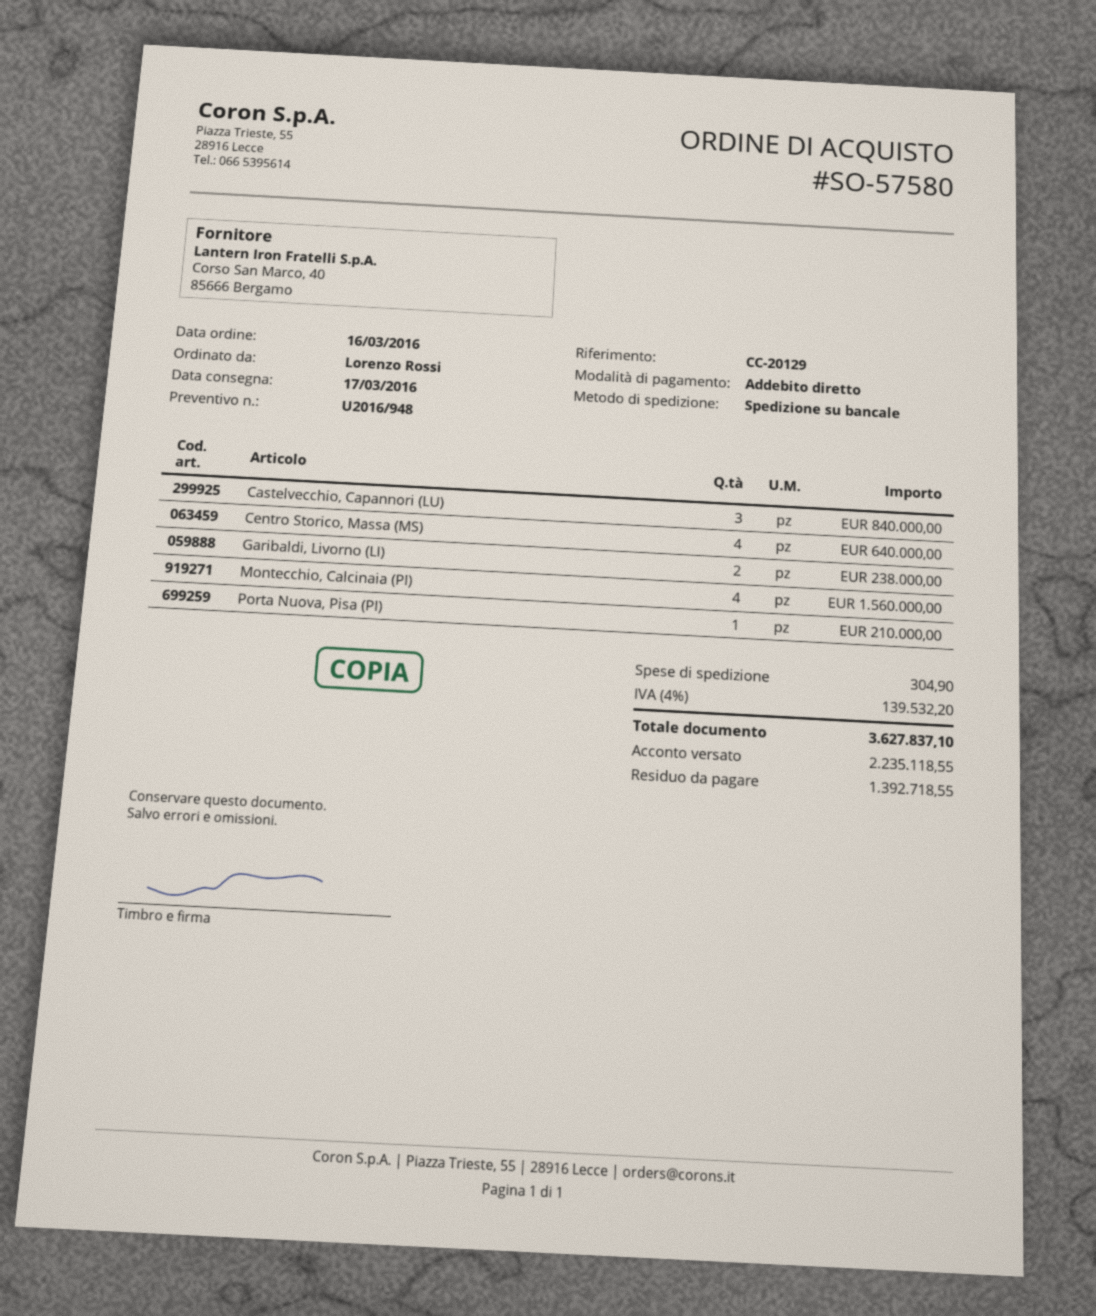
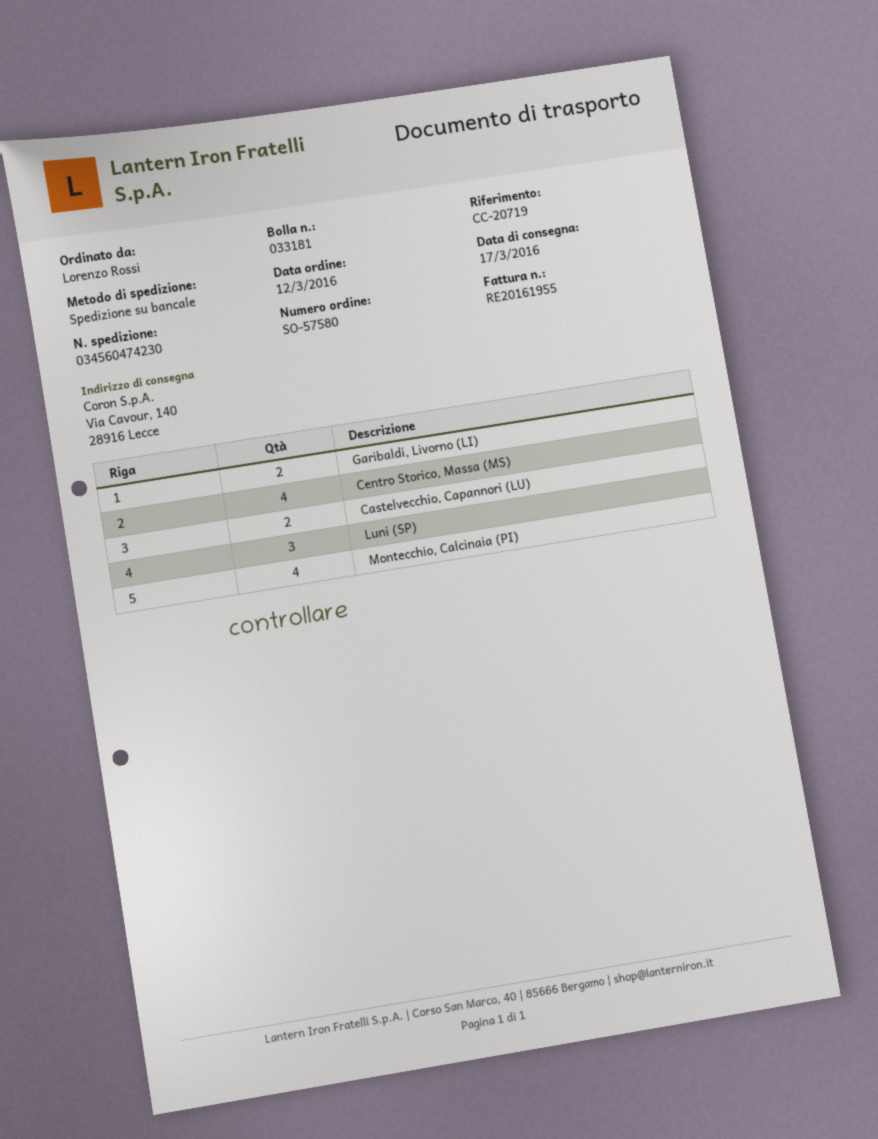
order date: 2016-03-16 -> 2016-03-12
reference: CC-20129 -> CC-20719
Castelvecchio, Capannori (LU): 3 -> 2
Porta Nuova, Pisa (PI): 1 -> none
Luni (SP): none -> 3

